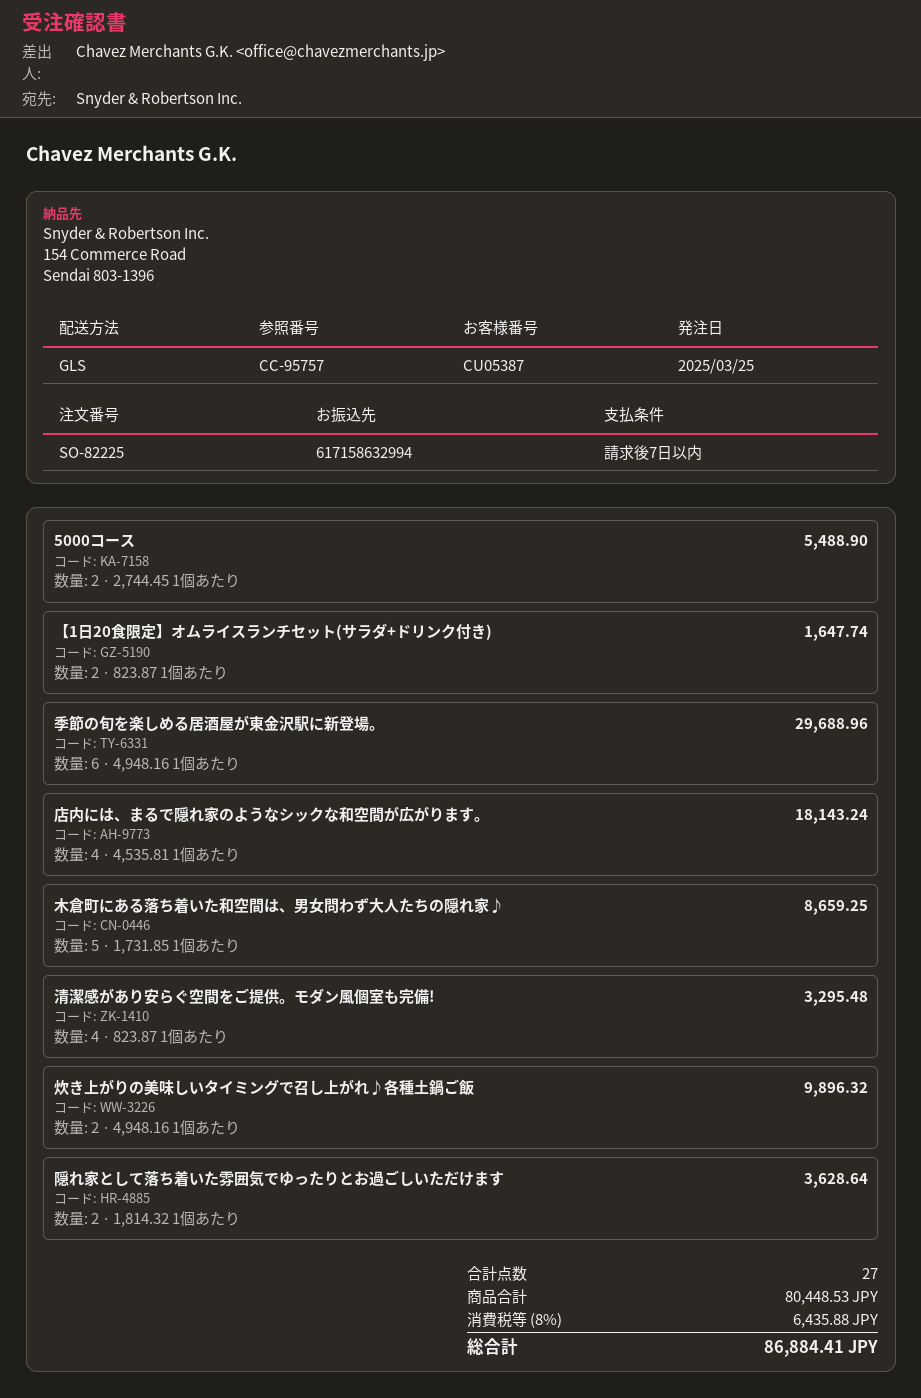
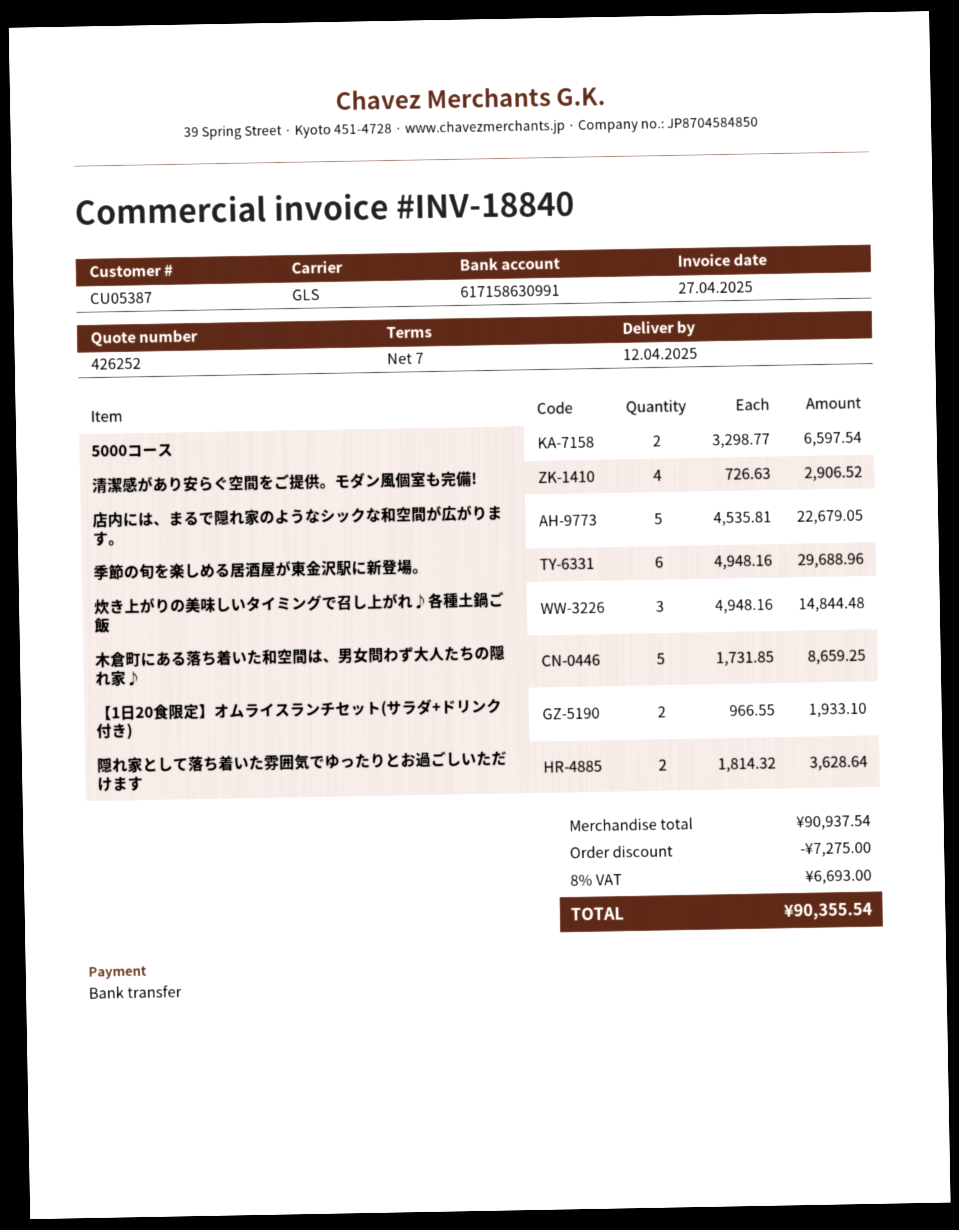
bank account: 617158632994 -> 617158630991
5000コース: 2 x 2744.45 = 5488.90 -> 2 x 3298.77 = 6597.54
【1日20食限定】オムライスランチセット(サラダ+ドリンク付き): 2 x 823.87 = 1647.74 -> 2 x 966.55 = 1933.10
店内には、まるで隠れ家のようなシックな和空間が広がります。: 4 x 4535.81 = 18143.24 -> 5 x 4535.81 = 22679.05
清潔感があり安らぐ空間をご提供。モダン風個室も完備!: 4 x 823.87 = 3295.48 -> 4 x 726.63 = 2906.52
炊き上がりの美味しいタイミングで召し上がれ♪各種土鍋ご飯: 2 x 4948.16 = 9896.32 -> 3 x 4948.16 = 14844.48
subtotal: 80448.53 -> 90937.54
discount: none -> 7275.00
tax: 8% = 6435.88 -> 8% = 6693.00
total: 86884.41 -> 90355.54

